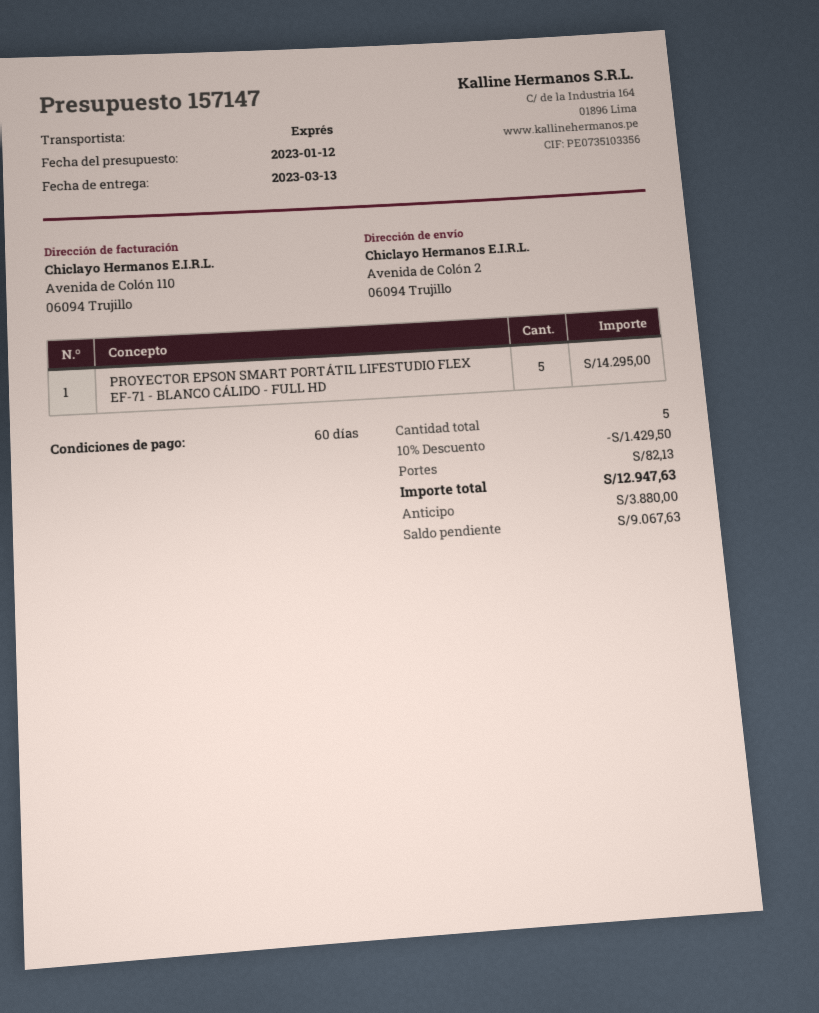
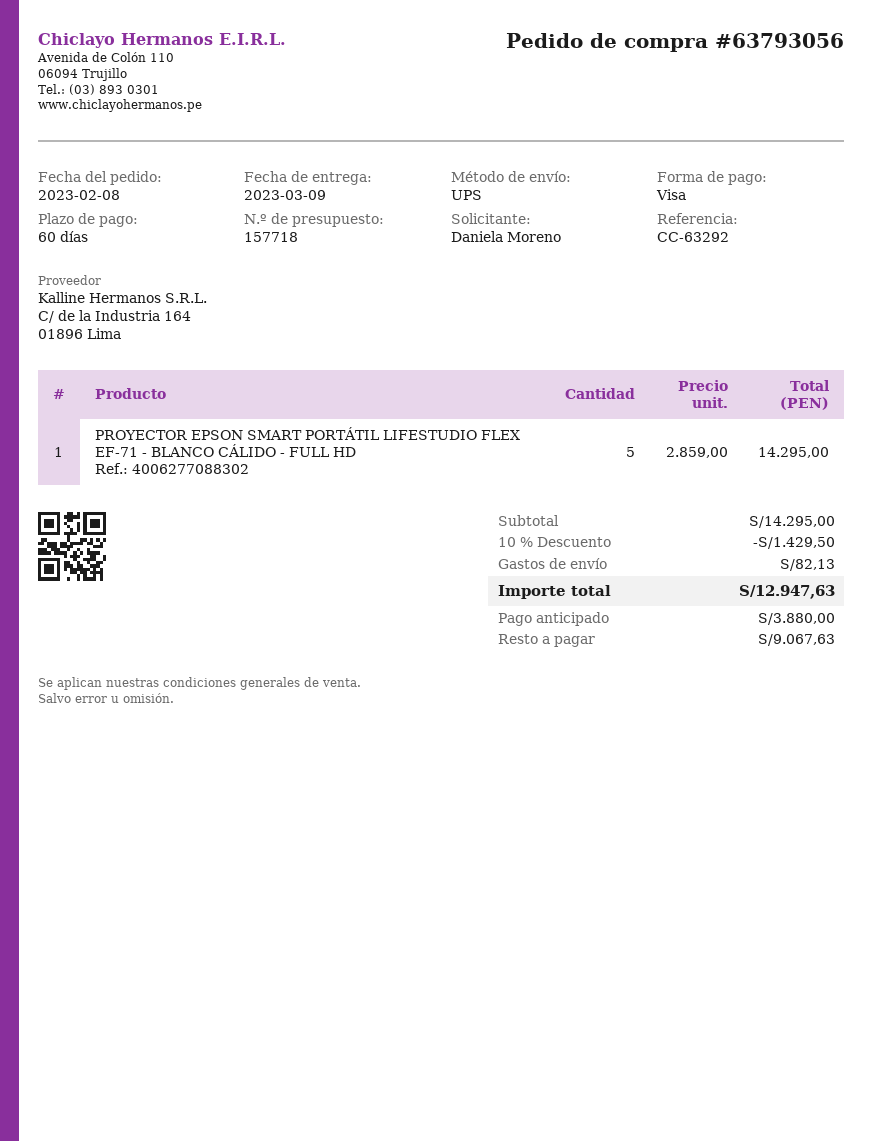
quote number: 157147 -> 157718
delivery date: 2023-03-13 -> 2023-03-09
shipping method: express -> UPS

